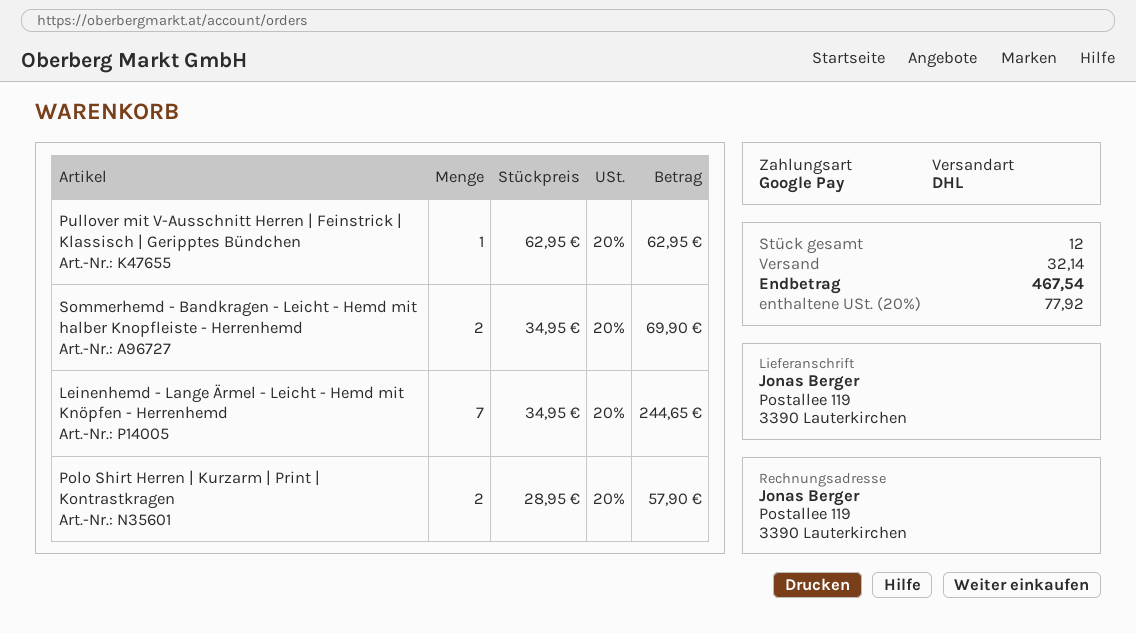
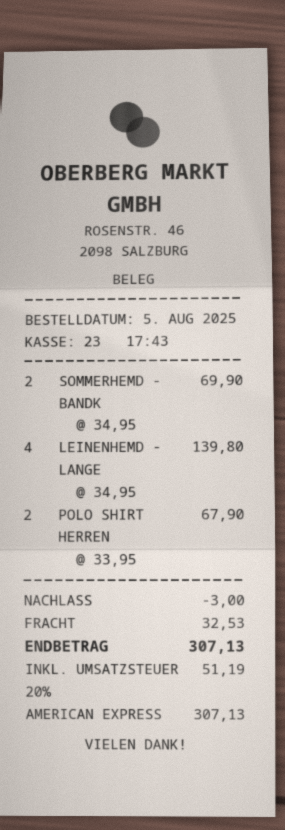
payment method: Google Pay -> American Express
Pullover mit V-Ausschnitt Herren | Feinstrick | Klassisch | Geripptes Bündchen: 1 x 62.95 = 62.95 -> none
Leinenhemd - Lange Ärmel - Leicht - Hemd mit Knöpfen - Herrenhemd: 7 x 34.95 = 244.65 -> 4 x 34.95 = 139.80
Polo Shirt Herren | Kurzarm | Print | Kontrastkragen: 2 x 28.95 = 57.90 -> 2 x 33.95 = 67.90
discount: none -> 3.00
shipping: 32.14 -> 32.53
tax: 20% = 77.92 -> 20% = 51.19
total: 467.54 -> 307.13

